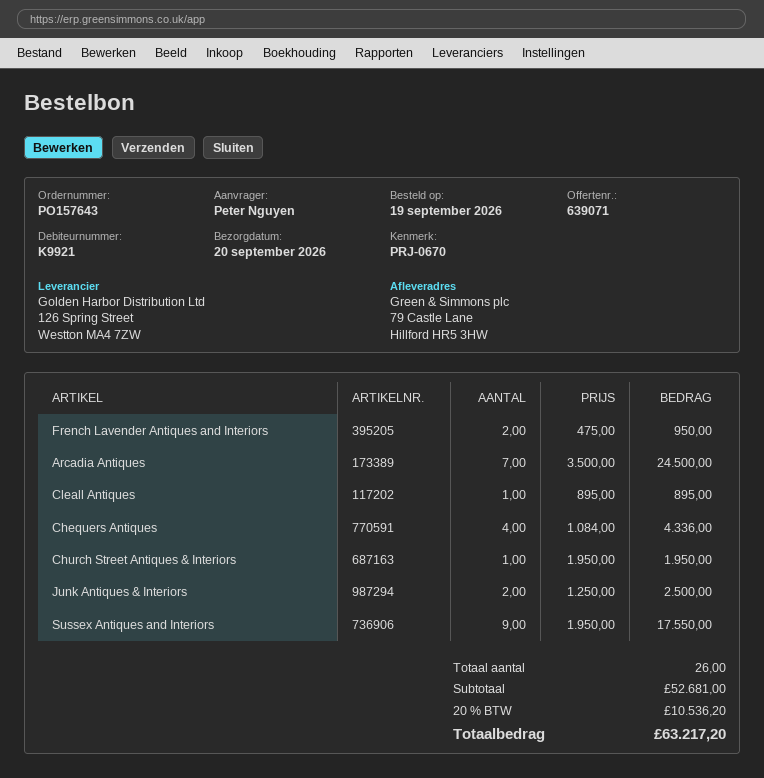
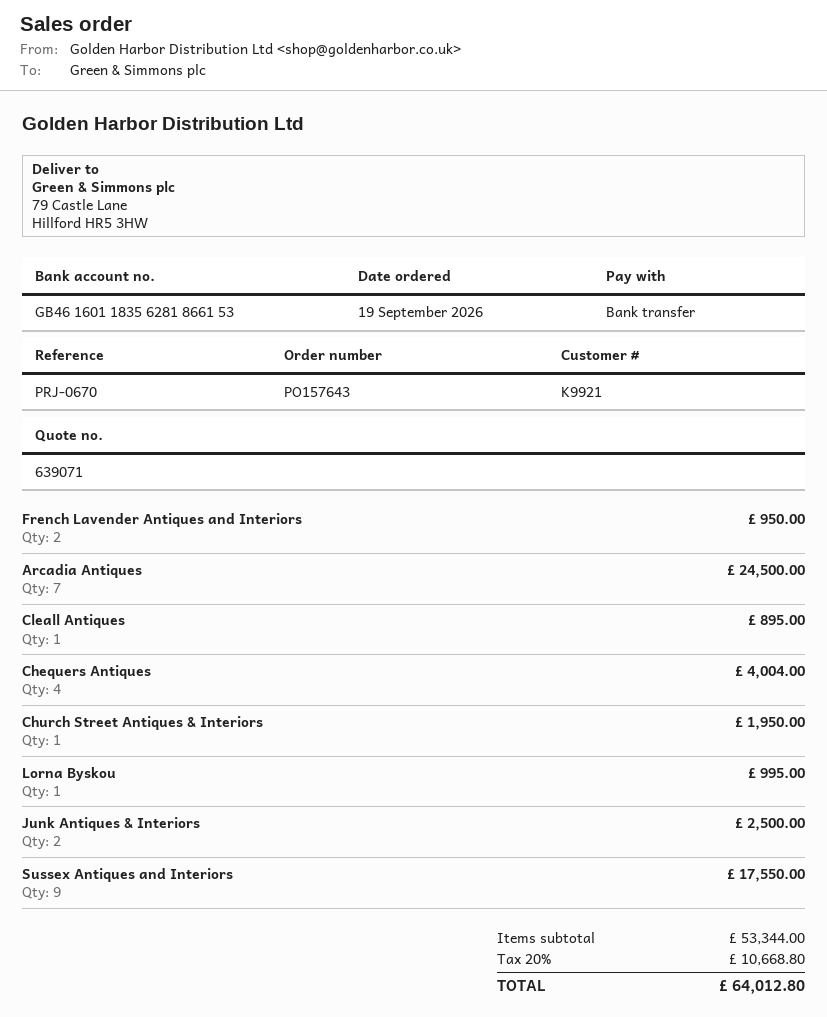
Chequers Antiques: 4 for 4336.00 -> 4 for 4004.00
Lorna Byskou: none -> 1 for 995.00
subtotal: 52681.00 -> 53344.00
tax: 20% = 10536.20 -> 20% = 10668.80
total: 63217.20 -> 64012.80

